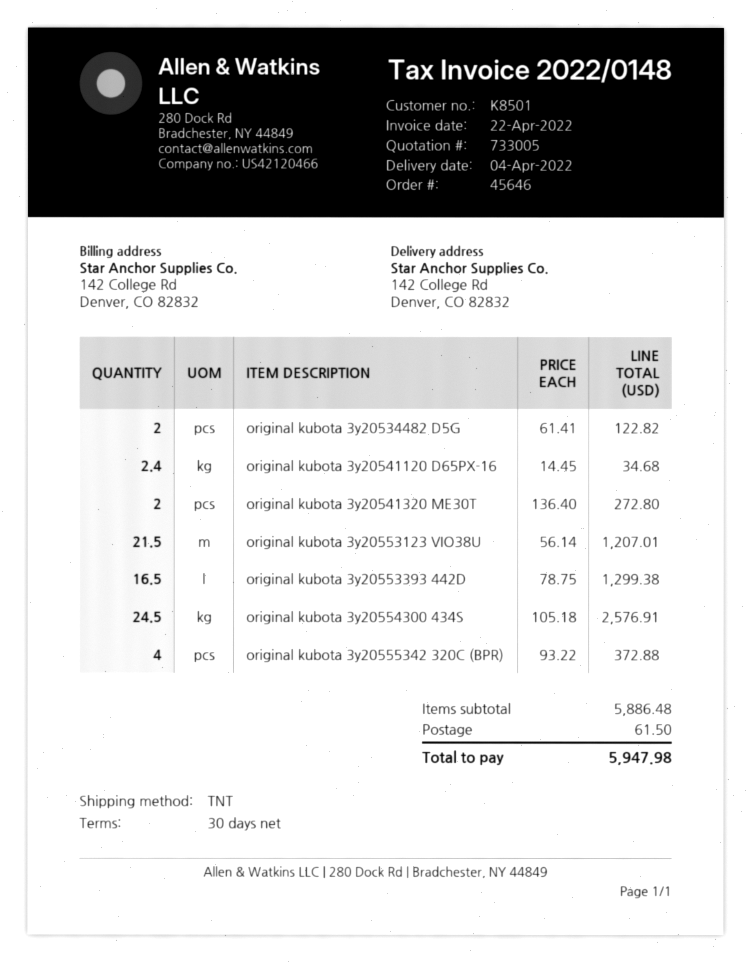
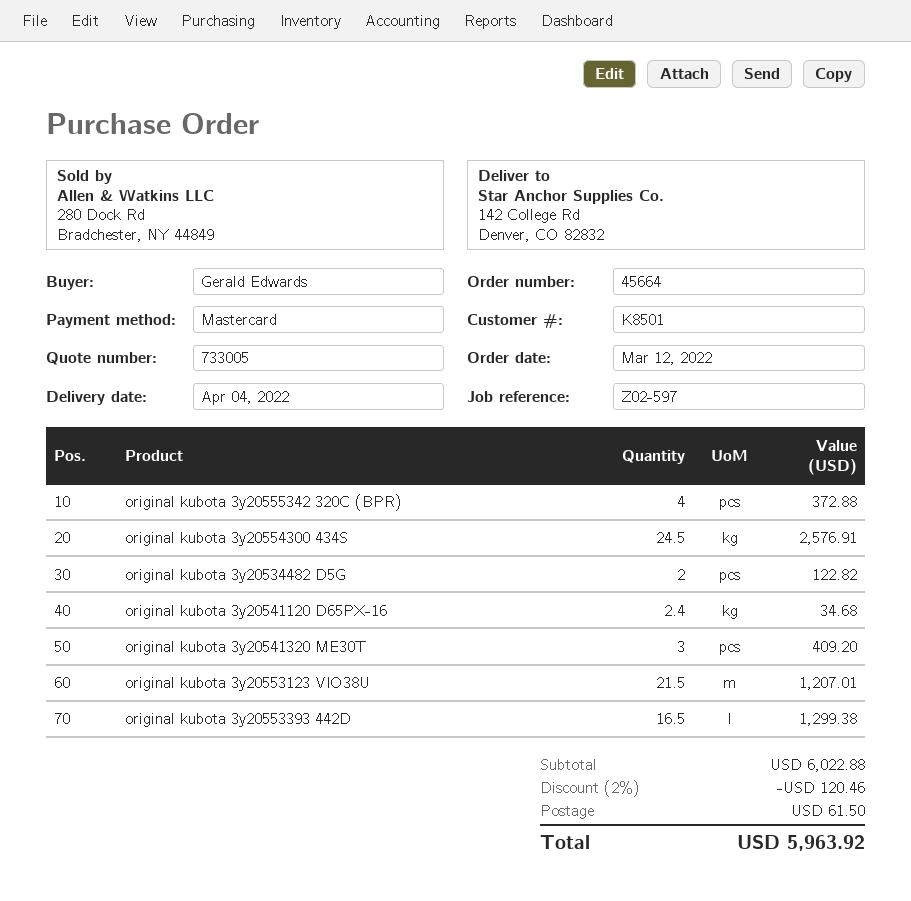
order number: 45646 -> 45664
original kubota 3y20541320 ME30T: 2 for 272.80 -> 3 for 409.20
subtotal: 5886.48 -> 6022.88
discount: none -> 2% = 120.46
total: 5947.98 -> 5963.92

